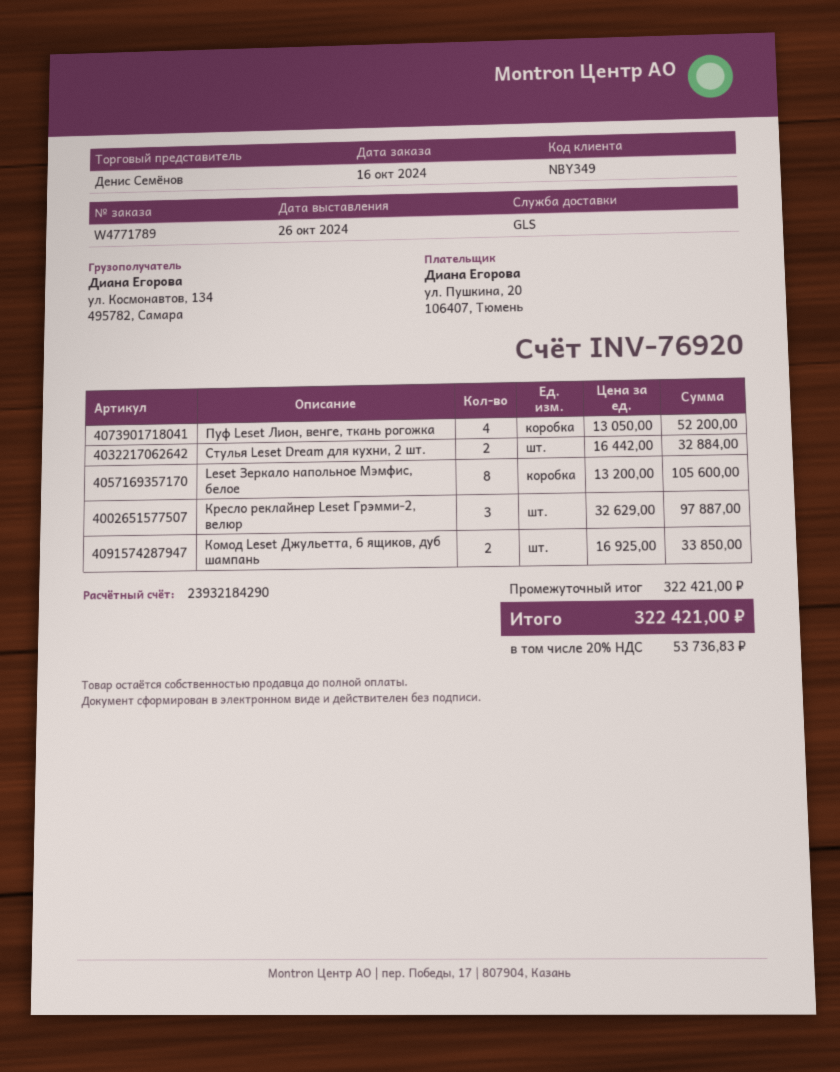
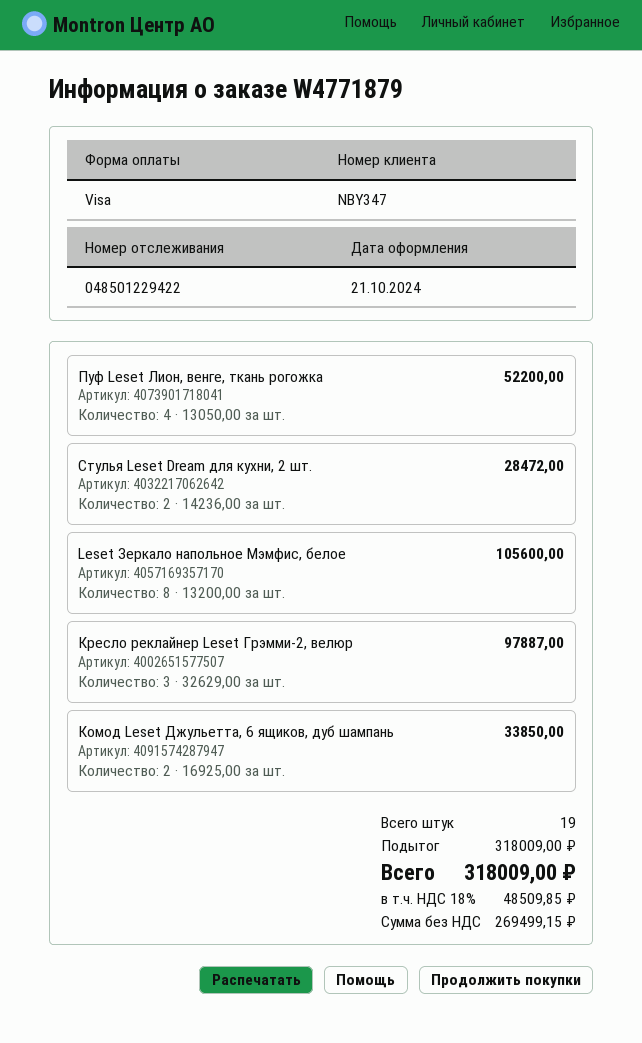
order number: W4771789 -> W4771879
order date: 2024-10-16 -> 2024-10-21
customer number: NBY349 -> NBY347
Стулья Leset Dream для кухни, 2 шт.: 2 x 16442.00 = 32884.00 -> 2 x 14236.00 = 28472.00
subtotal: 322421.00 -> 318009.00
tax: 20% = 53736.83 -> 18% = 48509.85
total: 322421.00 -> 318009.00

